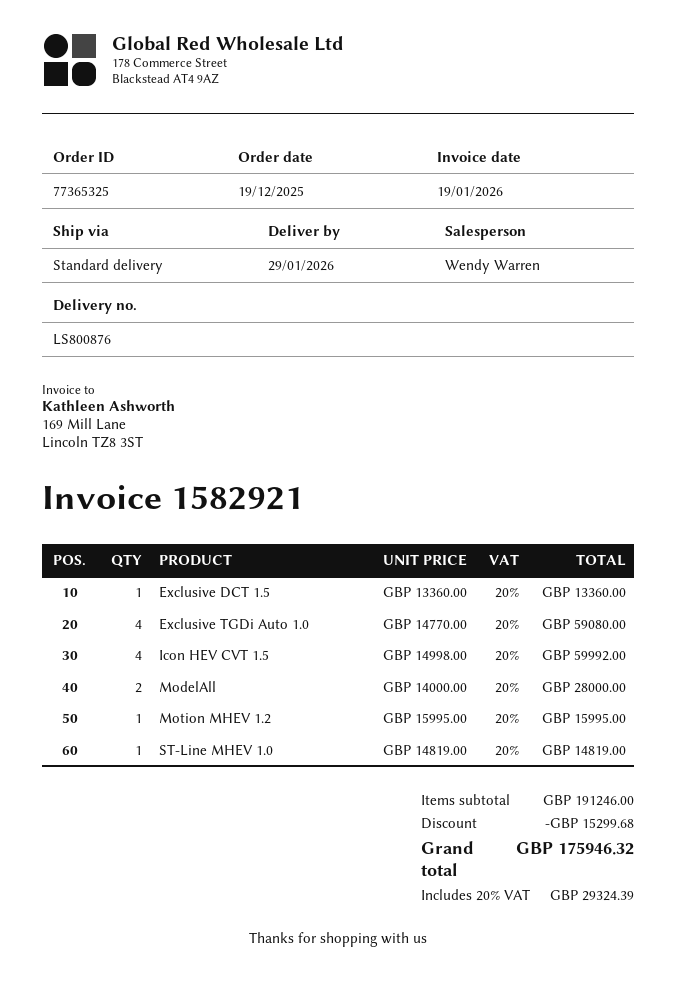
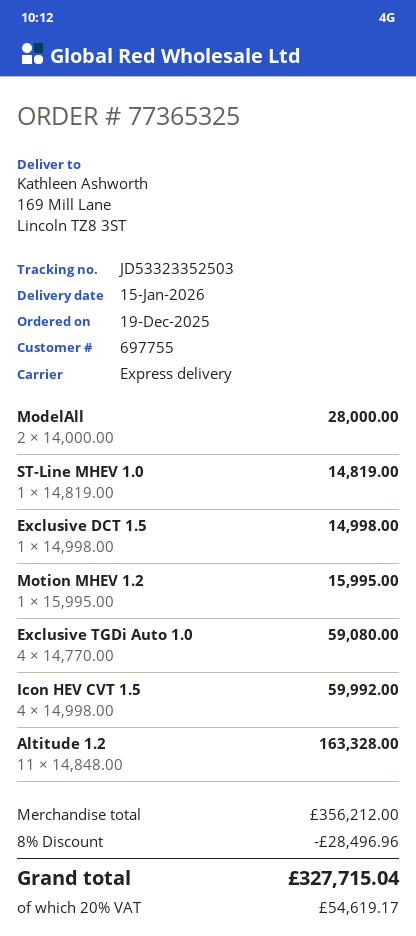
delivery date: 2026-01-29 -> 2026-01-15
shipping method: standard -> express
Exclusive DCT 1.5: 1 x 13360.00 = 13360.00 -> 1 x 14998.00 = 14998.00
Altitude 1.2: none -> 11 x 14848.00 = 163328.00
subtotal: 191246.00 -> 356212.00
discount: 15299.68 -> 28496.96
tax: 20% = 29324.39 -> 20% = 54619.17
total: 175946.32 -> 327715.04

